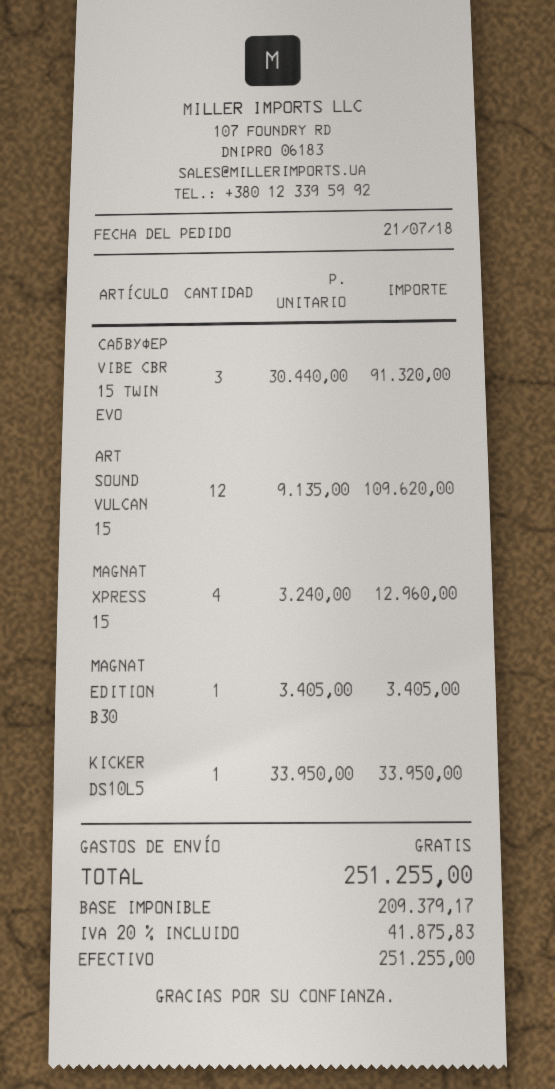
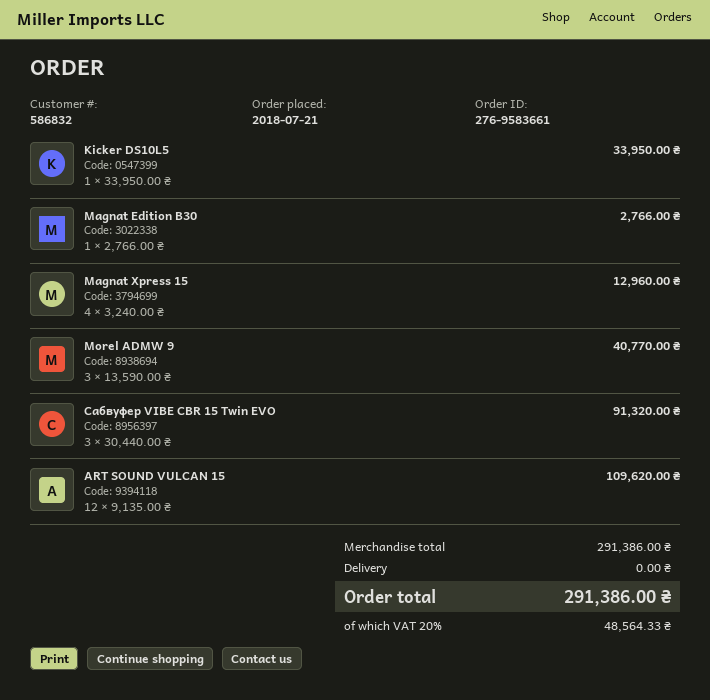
MAGNAT EDITION B30: 1 x 3405.00 = 3405.00 -> 1 x 2766.00 = 2766.00
Morel ADMW 9: none -> 3 x 13590.00 = 40770.00
tax: 20% = 41875.83 -> 20% = 48564.33
total: 251255.00 -> 291386.00

